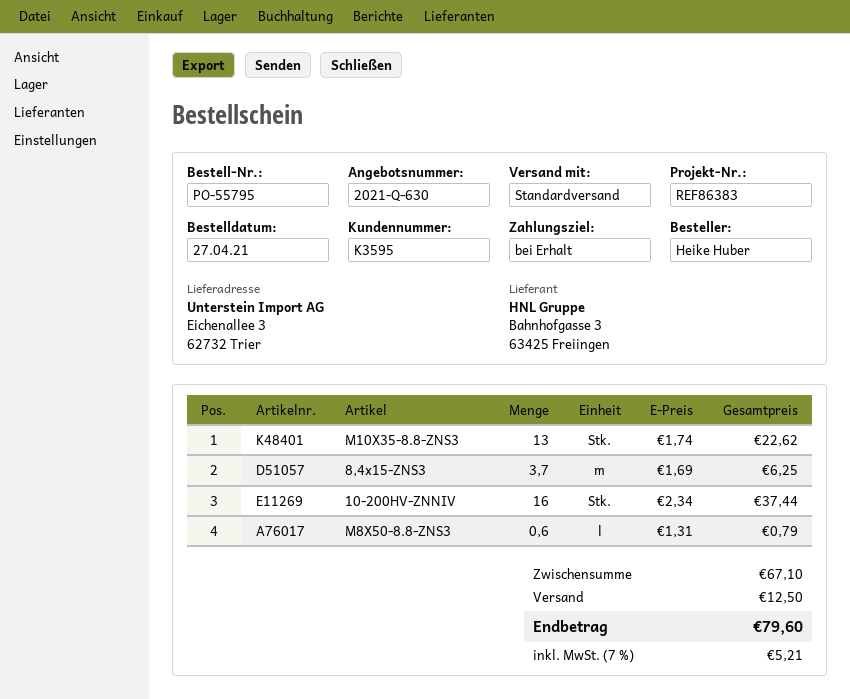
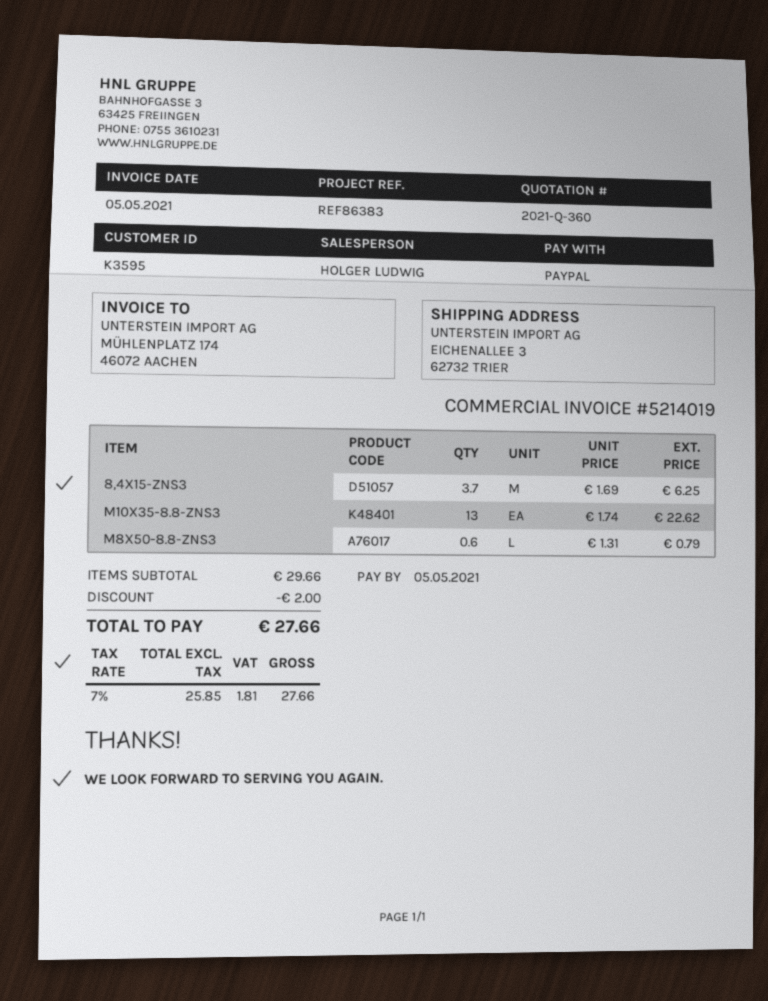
quote number: 2021-Q-630 -> 2021-Q-360
10-200HV-ZNNIV: 16 x 2.34 = 37.44 -> none
subtotal: 67.10 -> 29.66
discount: none -> 2.00
shipping: 12.50 -> none
tax: 7% = 5.21 -> 7% = 1.81
total: 79.60 -> 27.66

